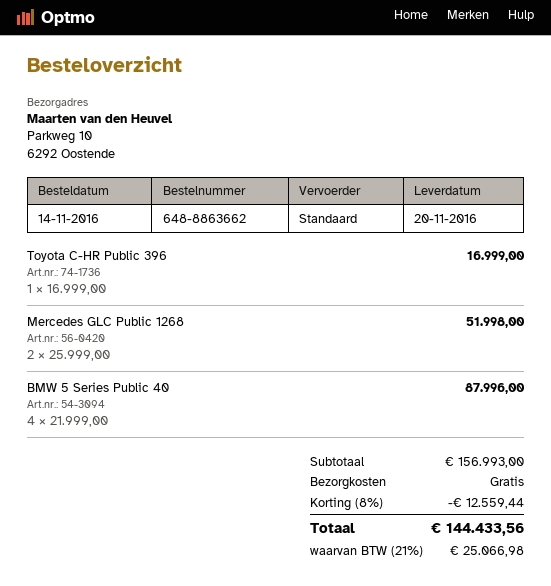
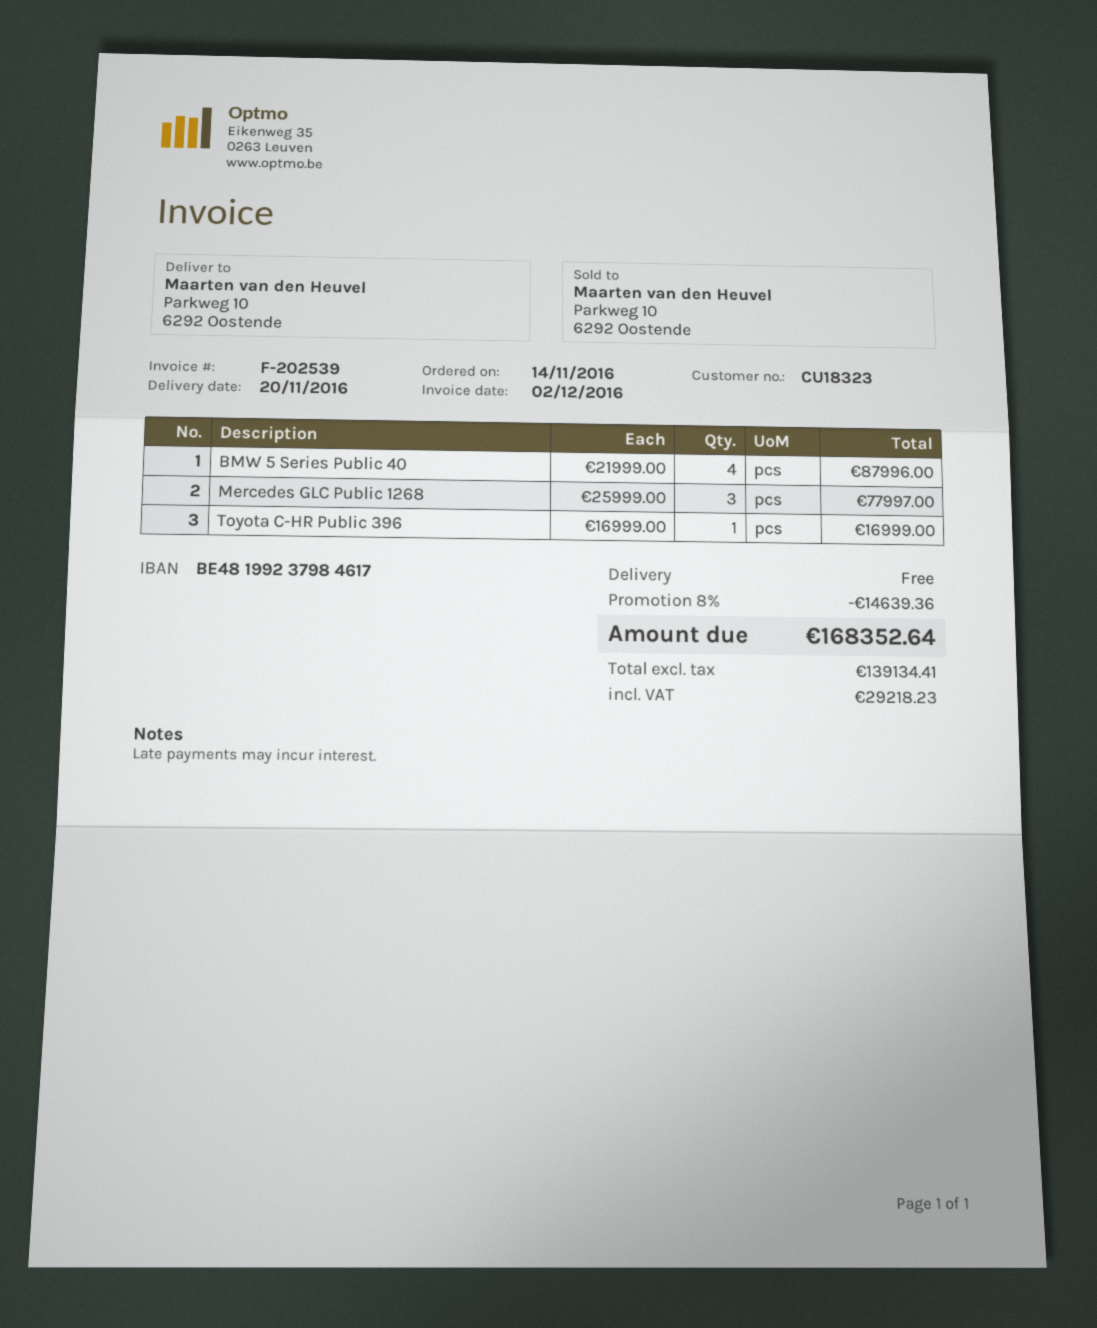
Mercedes GLC Public 1268: 2 x 25999.00 = 51998.00 -> 3 x 25999.00 = 77997.00
discount: 8% = 12559.44 -> 8% = 14639.36
tax: 25066.98 -> 29218.23
total: 144433.56 -> 168352.64

